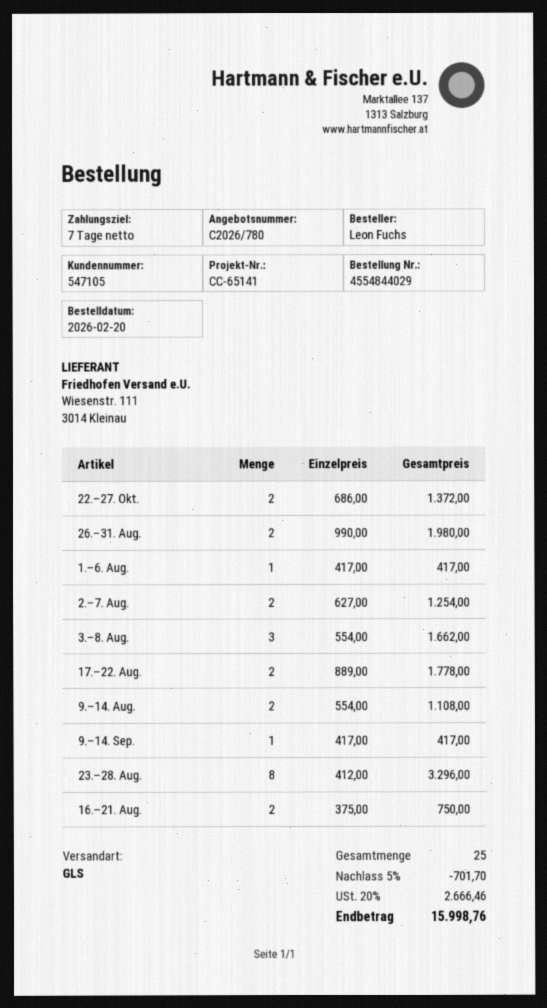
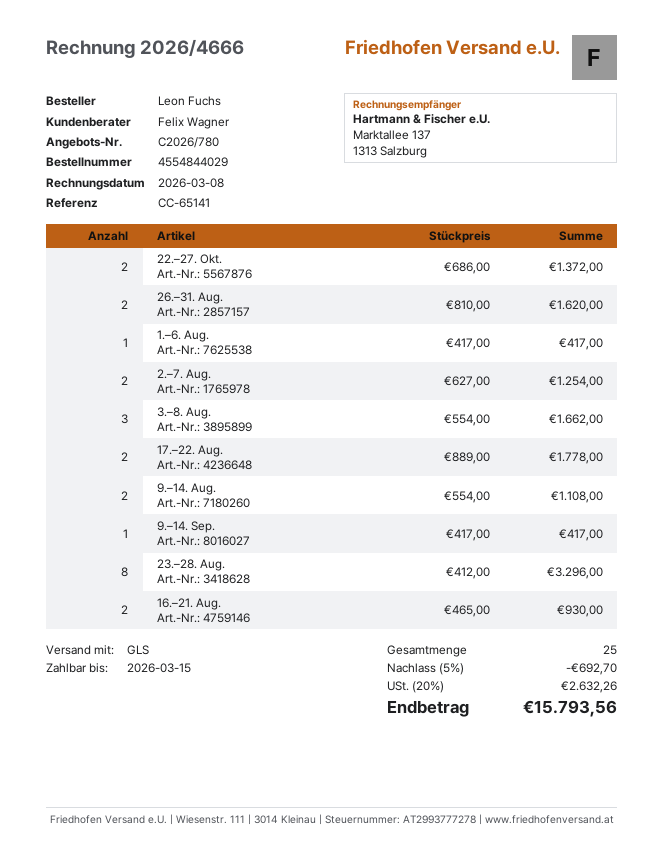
26.–31. Aug.: 2 x 990.00 = 1980.00 -> 2 x 810.00 = 1620.00
16.–21. Aug.: 2 x 375.00 = 750.00 -> 2 x 465.00 = 930.00
discount: 5% = 701.70 -> 5% = 692.70
tax: 20% = 2666.46 -> 20% = 2632.26
total: 15998.76 -> 15793.56

